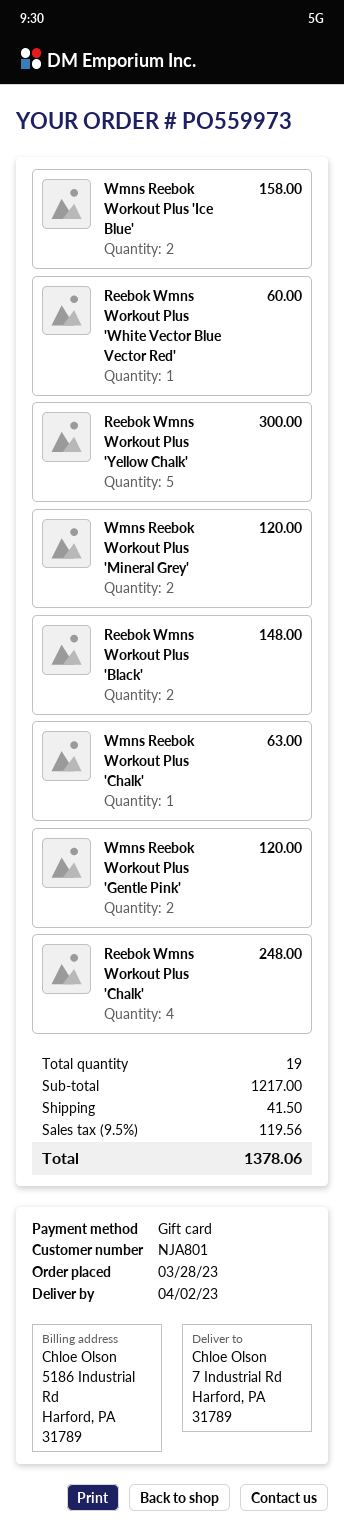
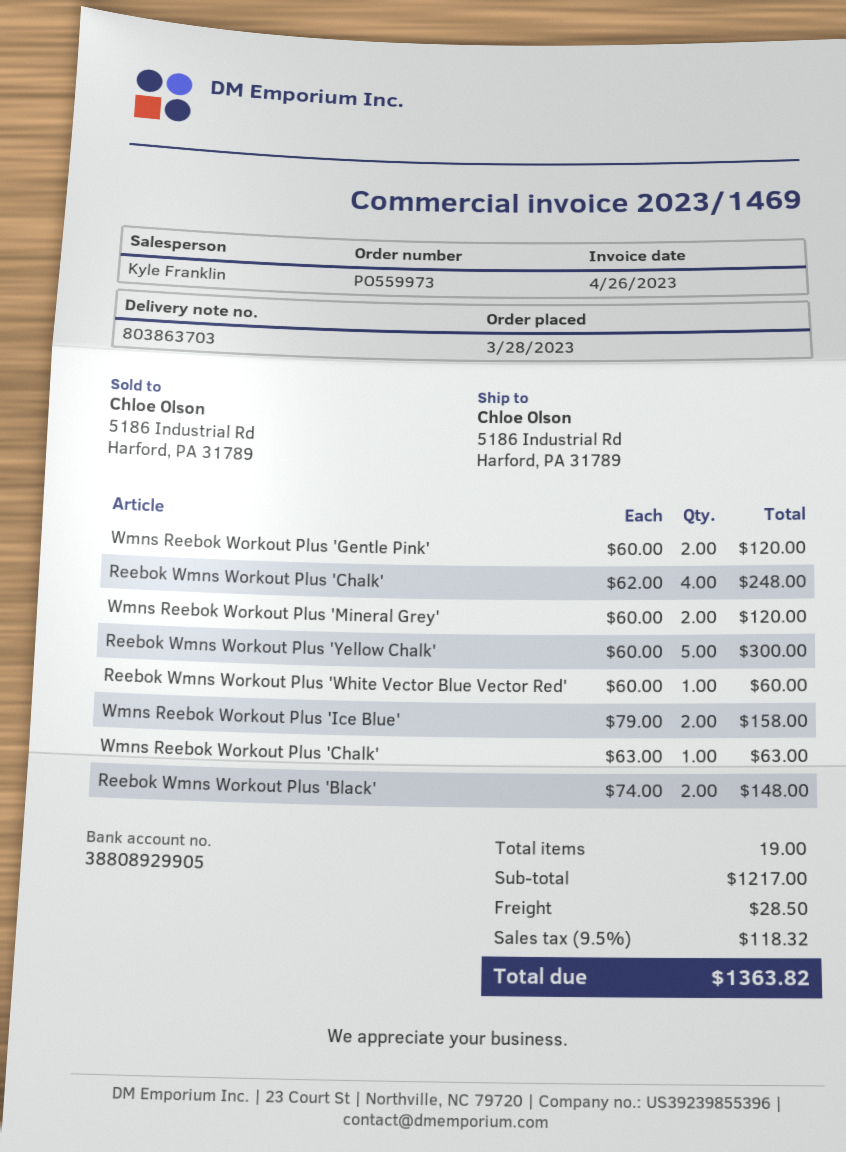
ship to: 7 Industrial Rd, Harford, PA 31789 -> 5186 Industrial Rd, Harford, PA 31789
shipping: 41.50 -> 28.50
tax: 9.5% = 119.56 -> 9.5% = 118.32
total: 1378.06 -> 1363.82

